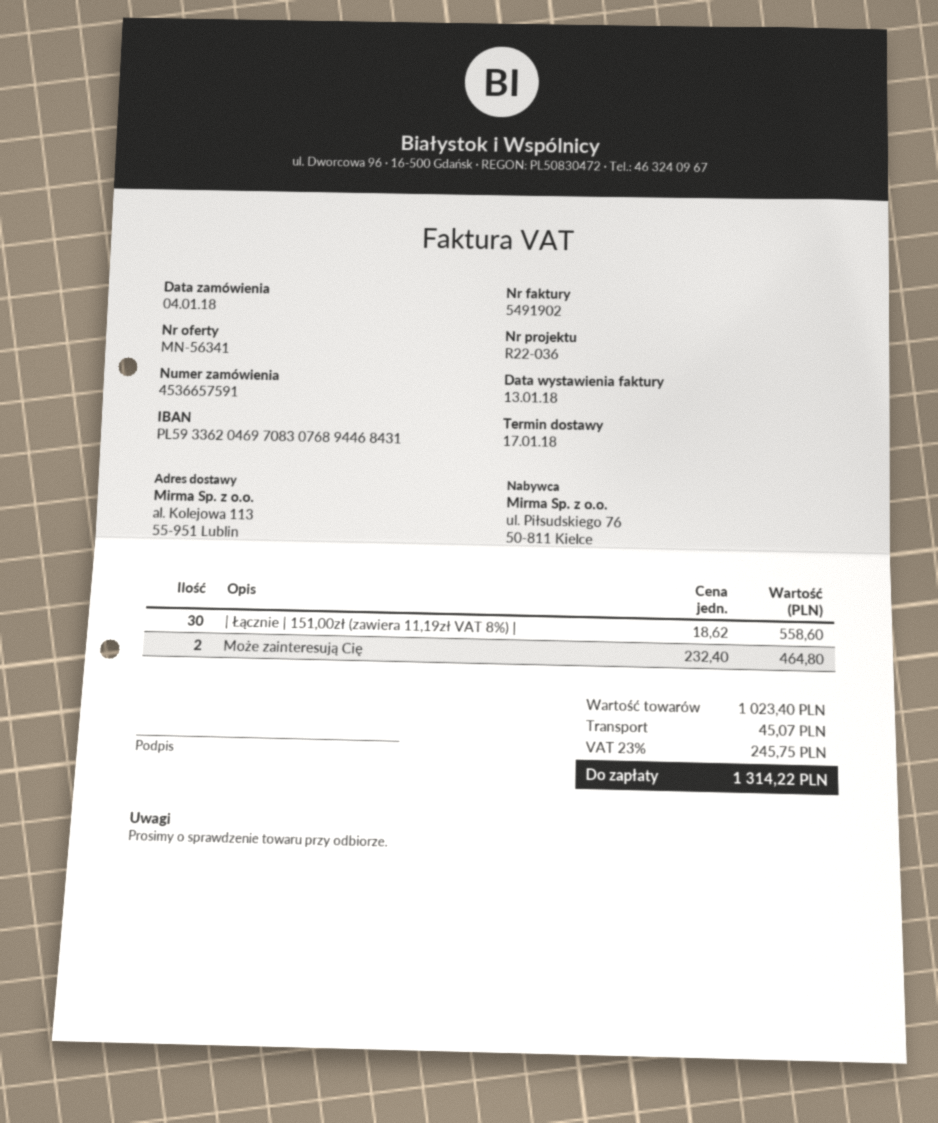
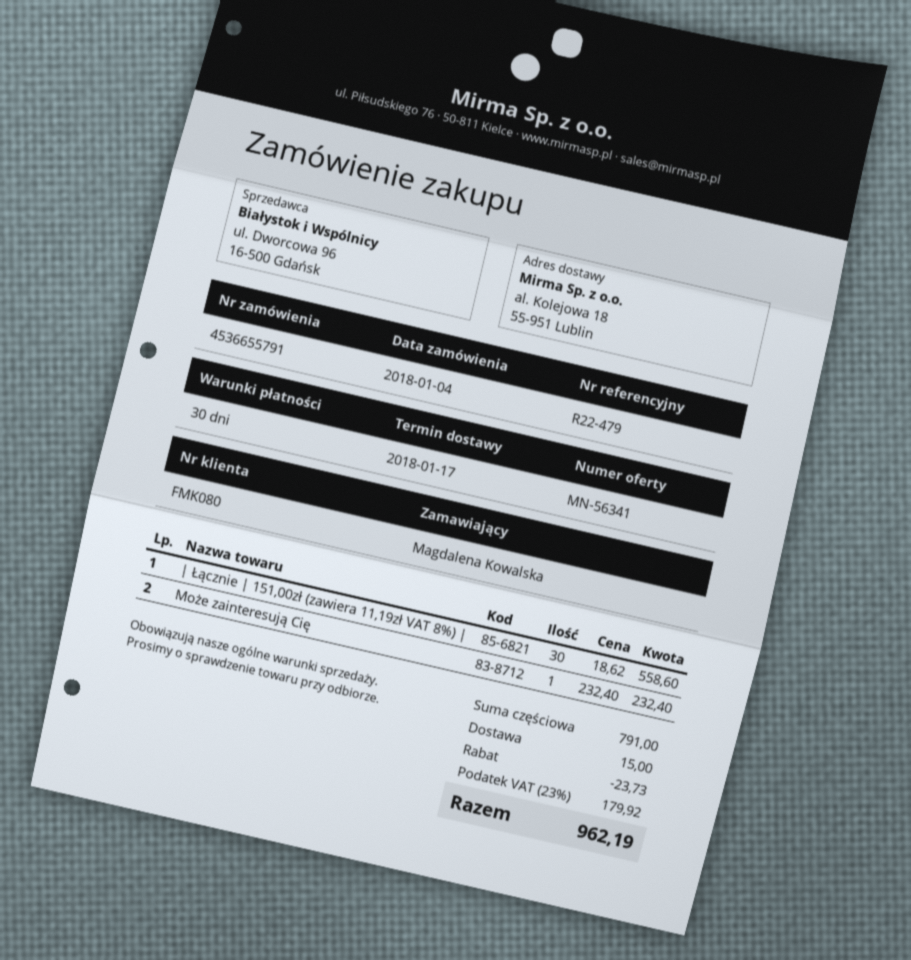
order number: 4536657591 -> 4536655791
reference: R22-036 -> R22-479
ship to: al. Kolejowa 113, 55-951 Lublin -> al. Kolejowa 18, 55-951 Lublin
Może zainteresują Cię: 2 x 232.40 = 464.80 -> 1 x 232.40 = 232.40
subtotal: 1023.40 -> 791.00
discount: none -> 23.73
shipping: 45.07 -> 15.00
tax: 23% = 245.75 -> 23% = 179.92
total: 1314.22 -> 962.19

